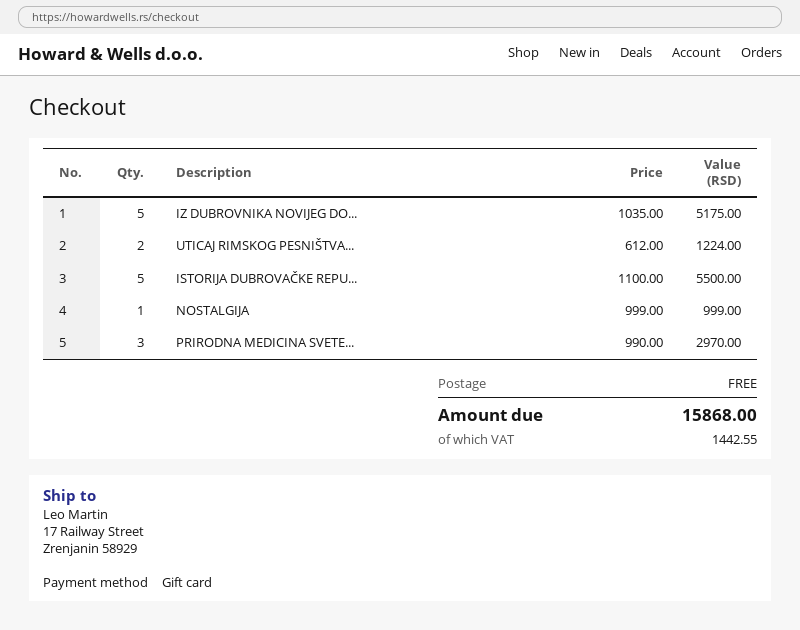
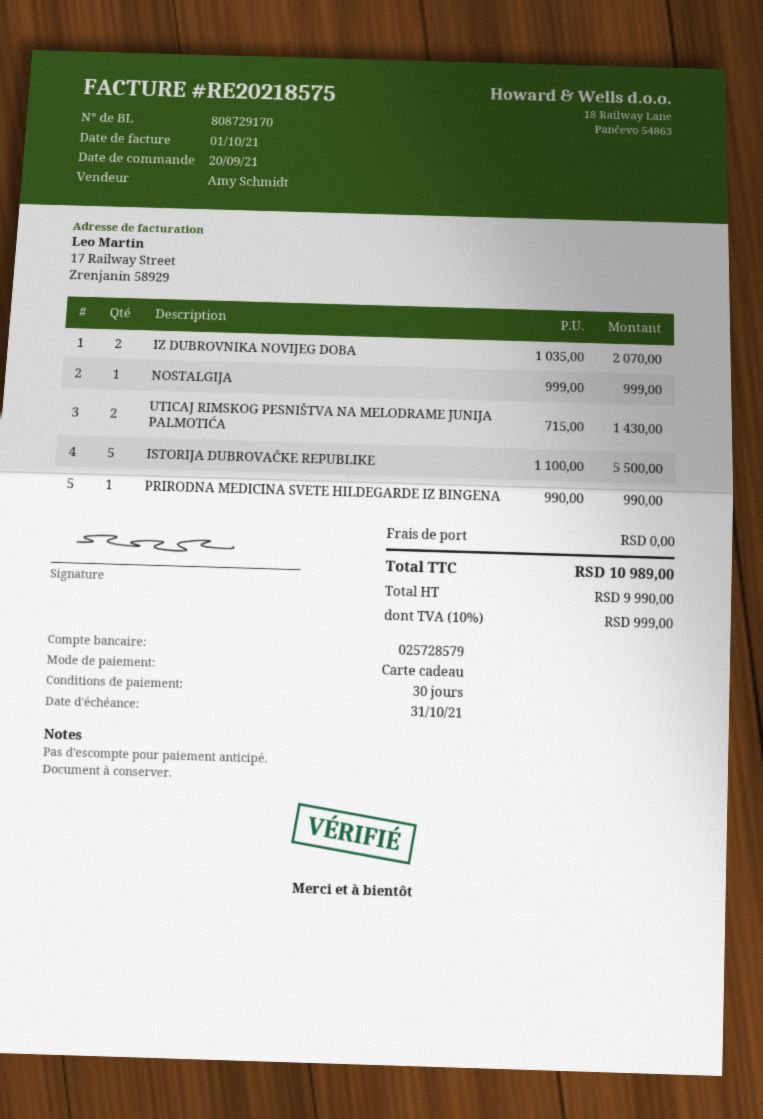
IZ DUBROVNIKA NOVIJEG DO...: 5 x 1035.00 = 5175.00 -> 2 x 1035.00 = 2070.00
UTICAJ RIMSKOG PESNIŠTVA...: 2 x 612.00 = 1224.00 -> 2 x 715.00 = 1430.00
PRIRODNA MEDICINA SVETE...: 3 x 990.00 = 2970.00 -> 1 x 990.00 = 990.00
tax: 1442.55 -> 999.00
total: 15868.00 -> 10989.00

